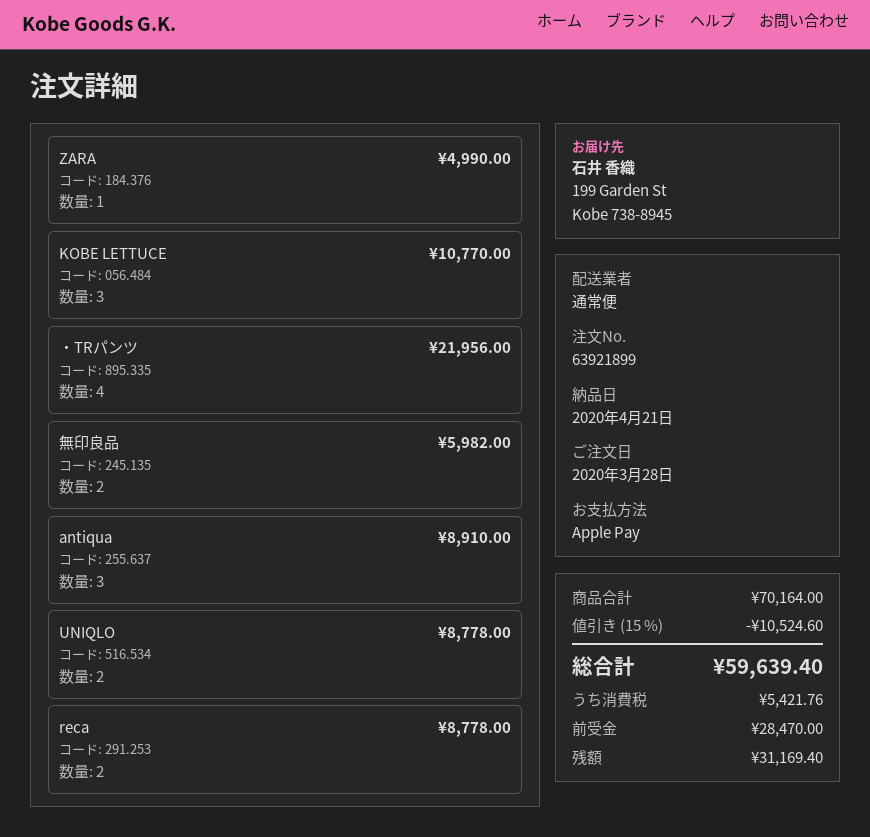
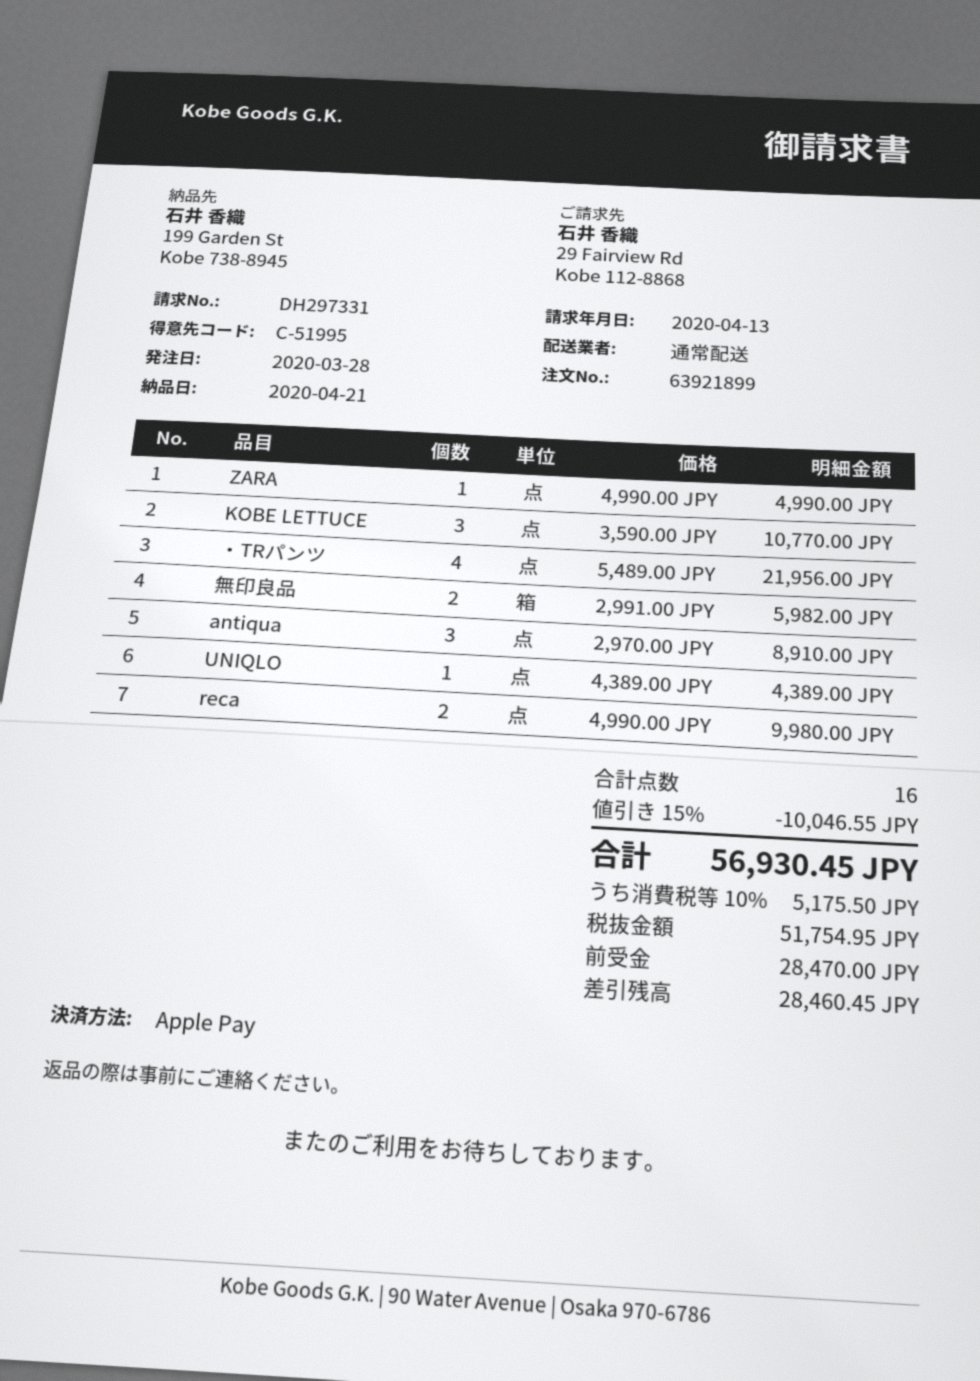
UNIQLO: 2 for 8778.00 -> 1 for 4389.00
reca: 2 for 8778.00 -> 2 for 9980.00
discount: 15% = 10524.60 -> 15% = 10046.55
tax: 5421.76 -> 5175.50
total: 59639.40 -> 56930.45
balance: 31169.40 -> 28460.45

